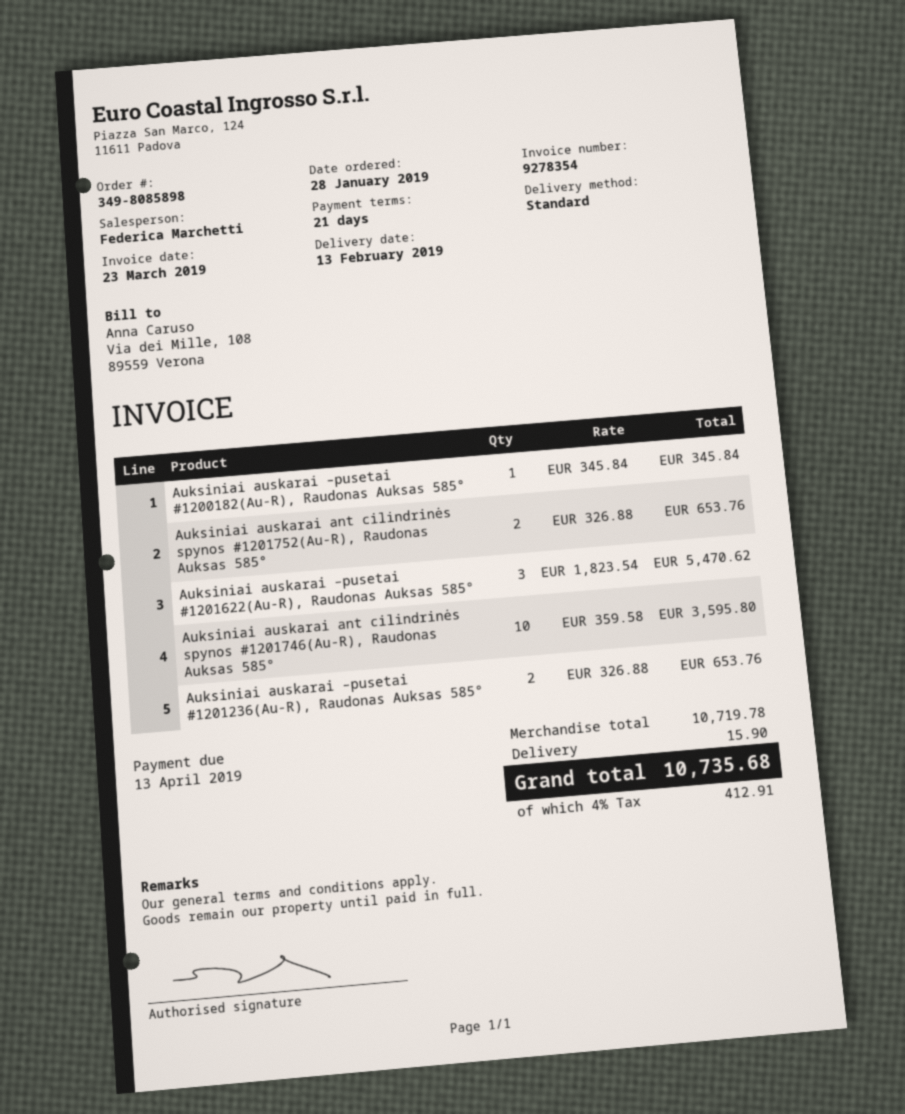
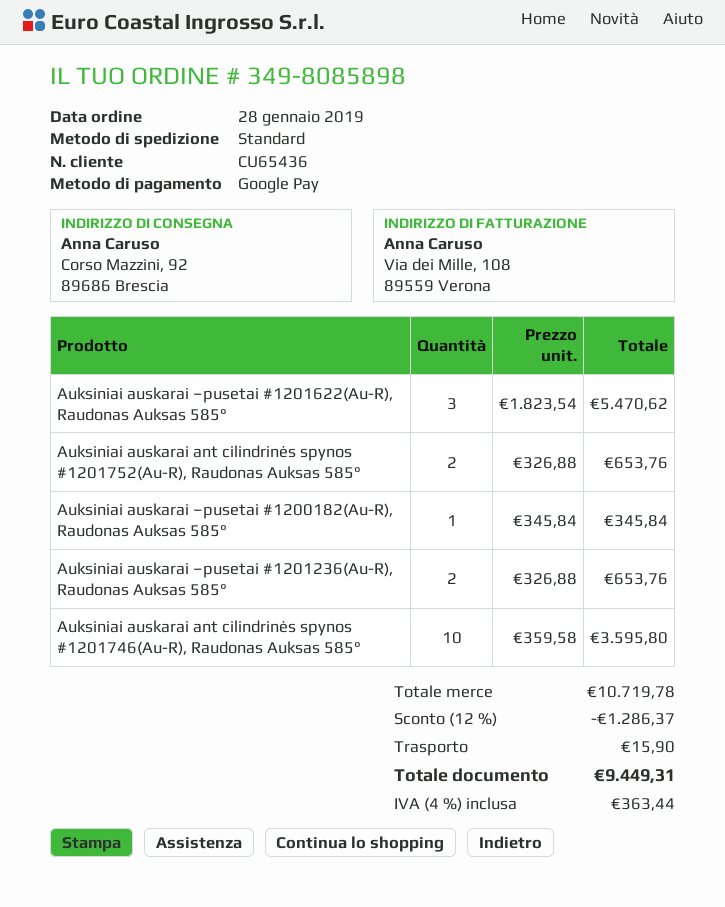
discount: none -> 12% = 1286.37
tax: 4% = 412.91 -> 4% = 363.44
total: 10735.68 -> 9449.31

